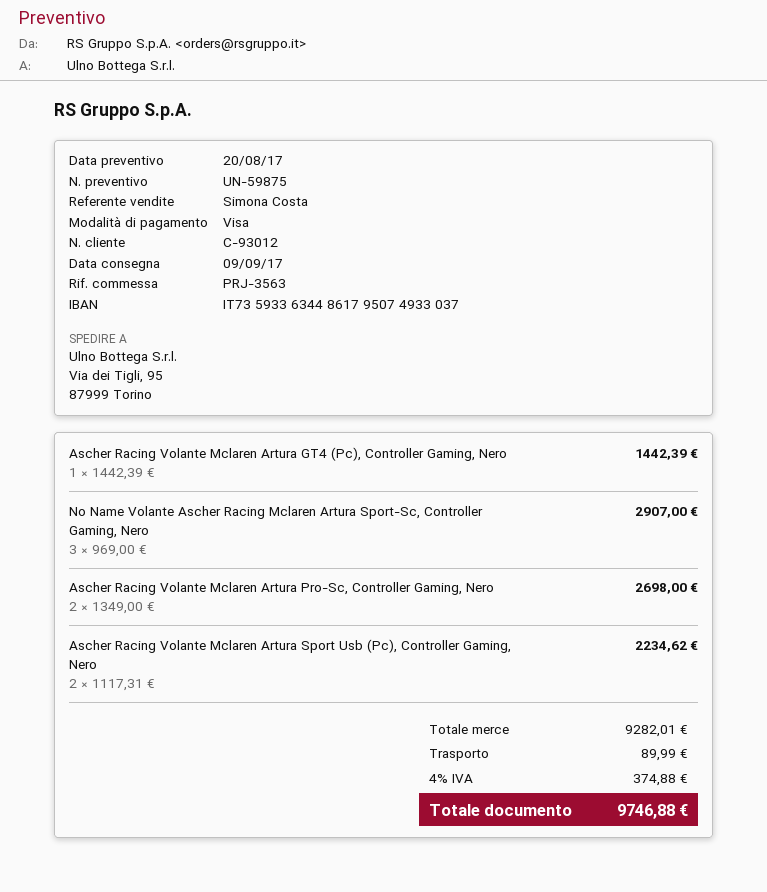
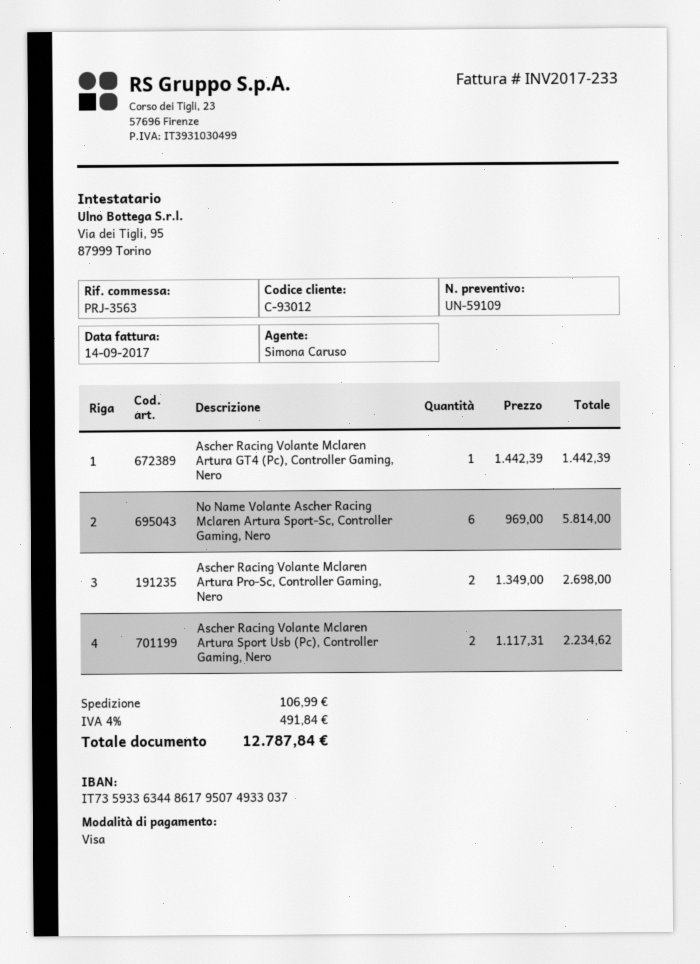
quote number: UN-59875 -> UN-59109
sales rep: Simona Costa -> Simona Caruso
No Name Volante Ascher Racing Mclaren Artura Sport-Sc, Controller Gaming, Nero: 3 x 969.00 = 2907.00 -> 6 x 969.00 = 5814.00
shipping: 89.99 -> 106.99
tax: 4% = 374.88 -> 4% = 491.84
total: 9746.88 -> 12787.84

